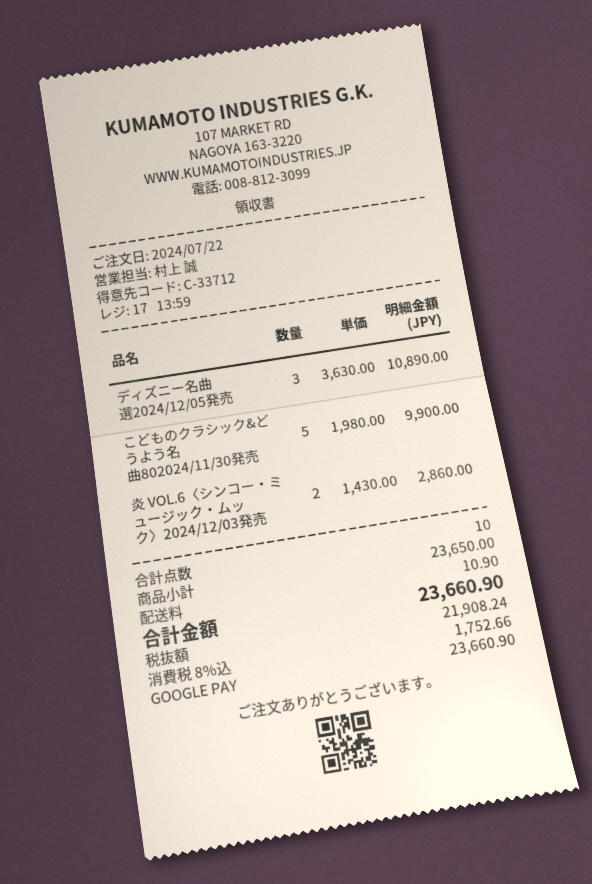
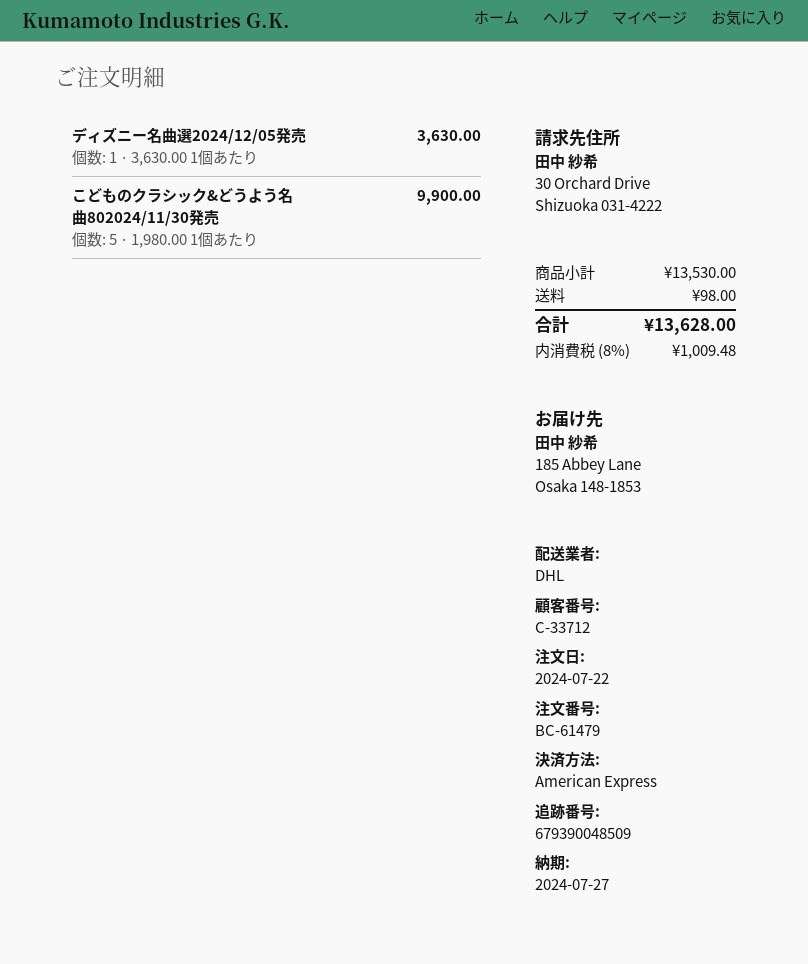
payment method: Google Pay -> American Express
ディズニー名曲選2024/12/05発売: 3 x 3630.00 = 10890.00 -> 1 x 3630.00 = 3630.00
炎 VOL.6〈シンコー・ミュージック・ムック〉2024/12/03発売: 2 x 1430.00 = 2860.00 -> none
subtotal: 23650.00 -> 13530.00
shipping: 10.90 -> 98.00
tax: 8% = 1752.66 -> 8% = 1009.48
total: 23660.90 -> 13628.00

